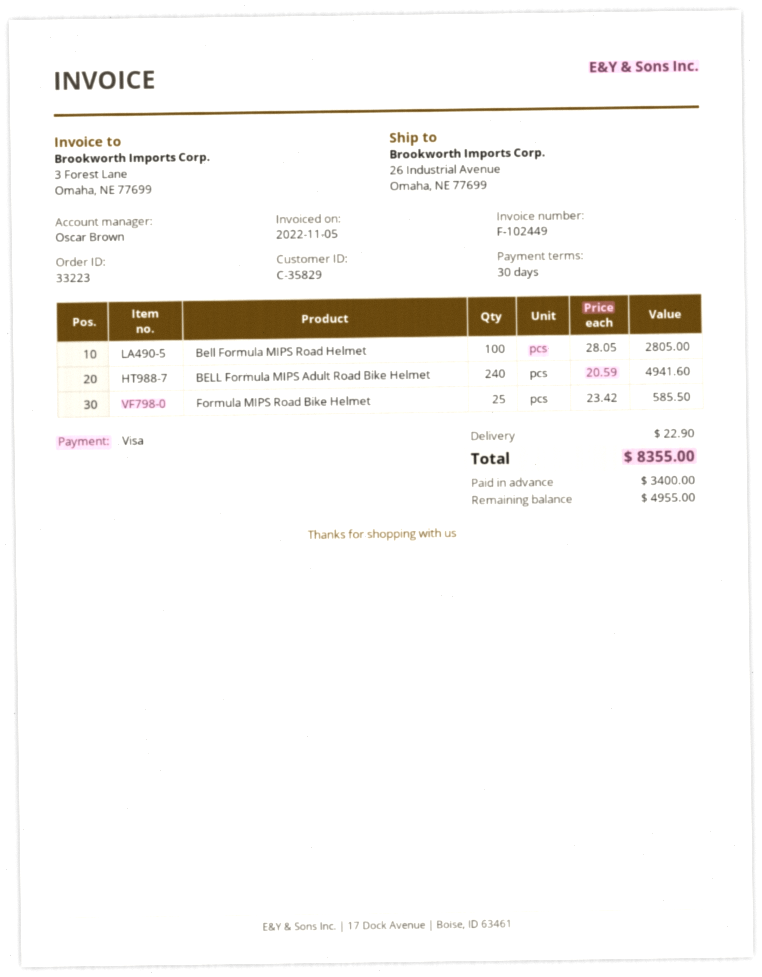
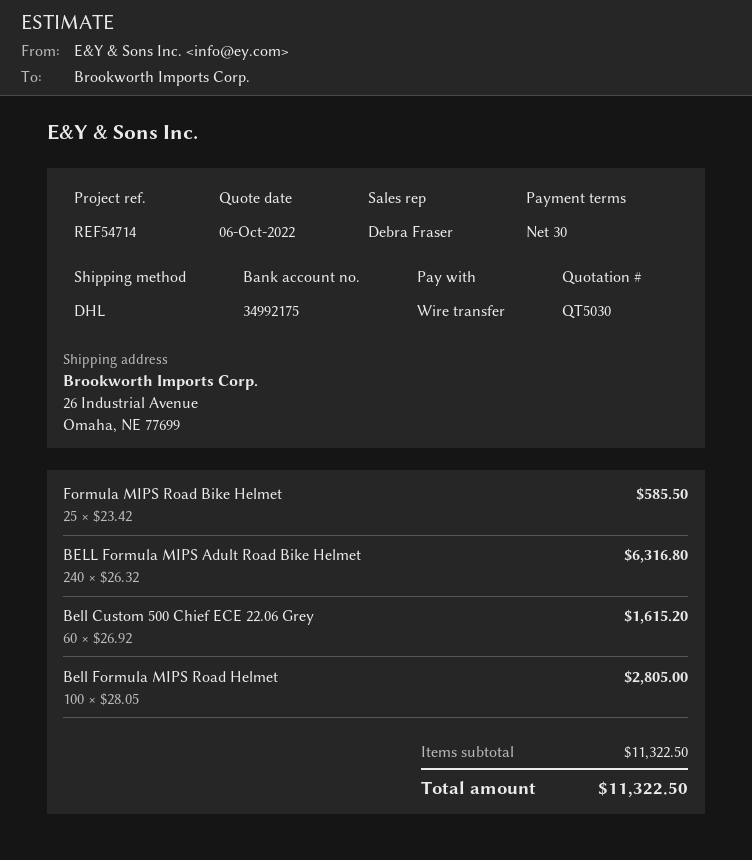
sales rep: Oscar Brown -> Debra Fraser
payment method: Visa -> bank transfer
BELL Formula MIPS Adult Road Bike Helmet: 240 x 20.59 = 4941.60 -> 240 x 26.32 = 6316.80
Bell Custom 500 Chief ECE 22.06 Grey: none -> 60 x 26.92 = 1615.20
shipping: 22.90 -> none
total: 8355.00 -> 11322.50

